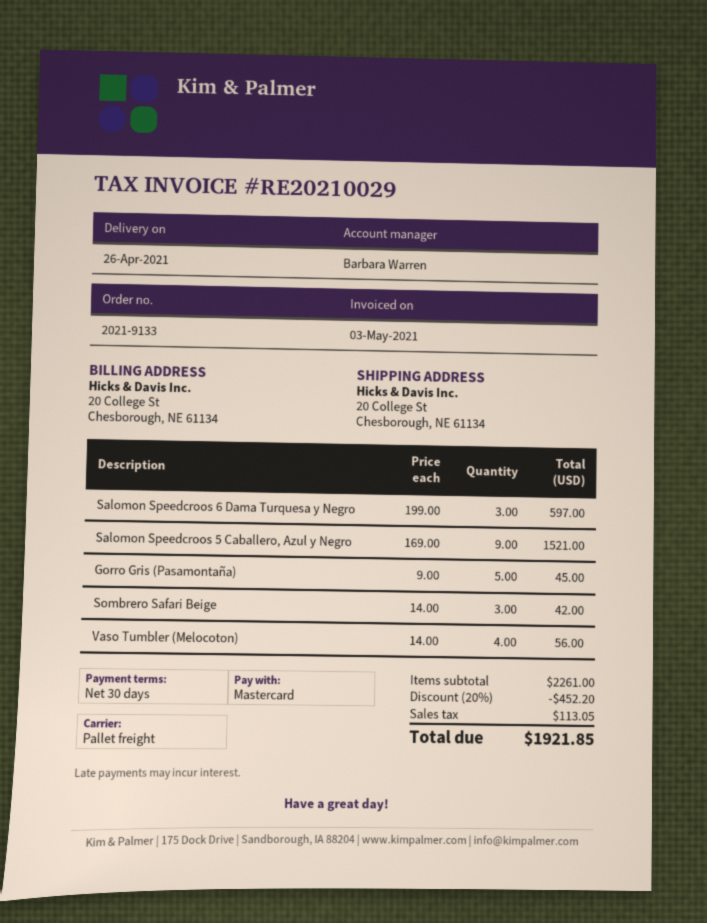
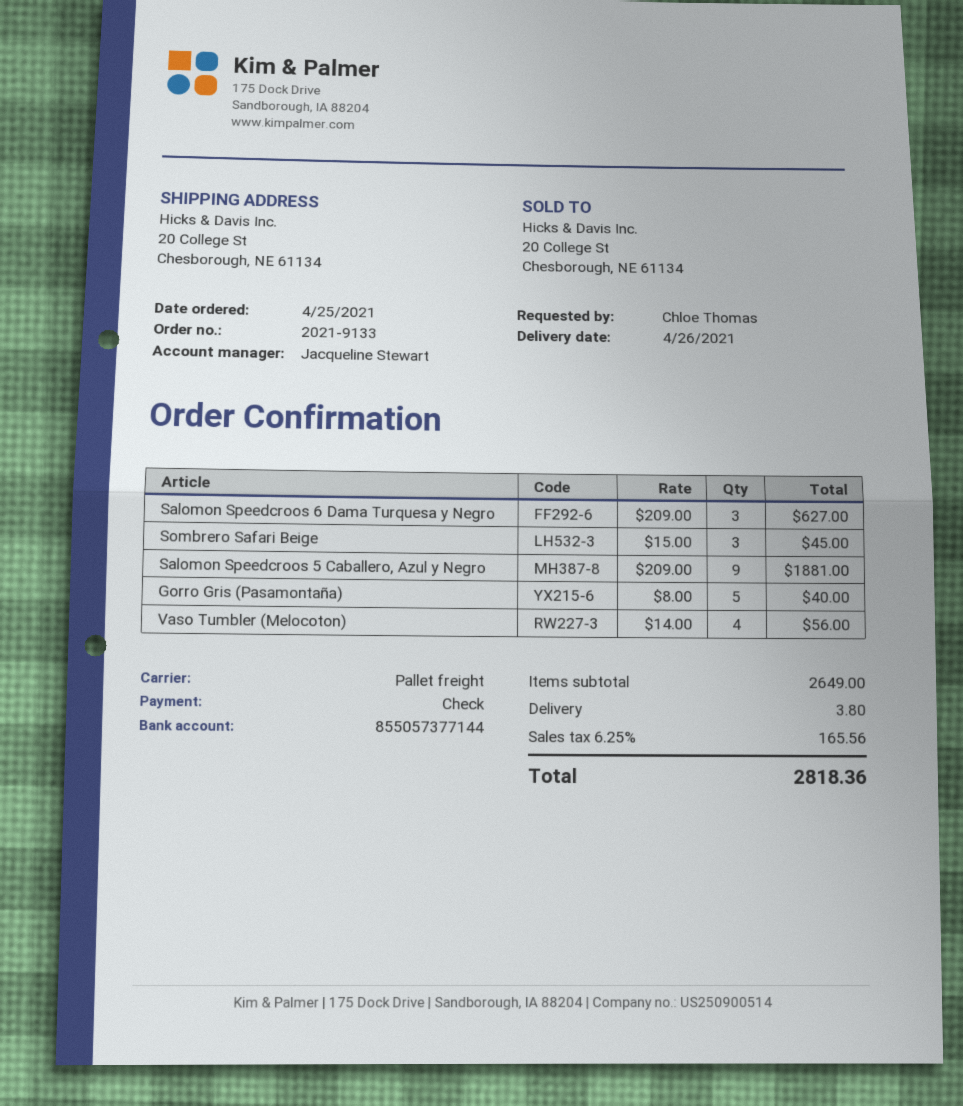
sales rep: Barbara Warren -> Jacqueline Stewart
payment method: Mastercard -> cheque
Salomon Speedcroos 6 Dama Turquesa y Negro: 3 x 199.00 = 597.00 -> 3 x 209.00 = 627.00
Salomon Speedcroos 5 Caballero, Azul y Negro: 9 x 169.00 = 1521.00 -> 9 x 209.00 = 1881.00
Gorro Gris (Pasamontaña): 5 x 9.00 = 45.00 -> 5 x 8.00 = 40.00
Sombrero Safari Beige: 3 x 14.00 = 42.00 -> 3 x 15.00 = 45.00
subtotal: 2261.00 -> 2649.00
discount: 20% = 452.20 -> none
shipping: none -> 3.80
tax: 113.05 -> 165.56
total: 1921.85 -> 2818.36

